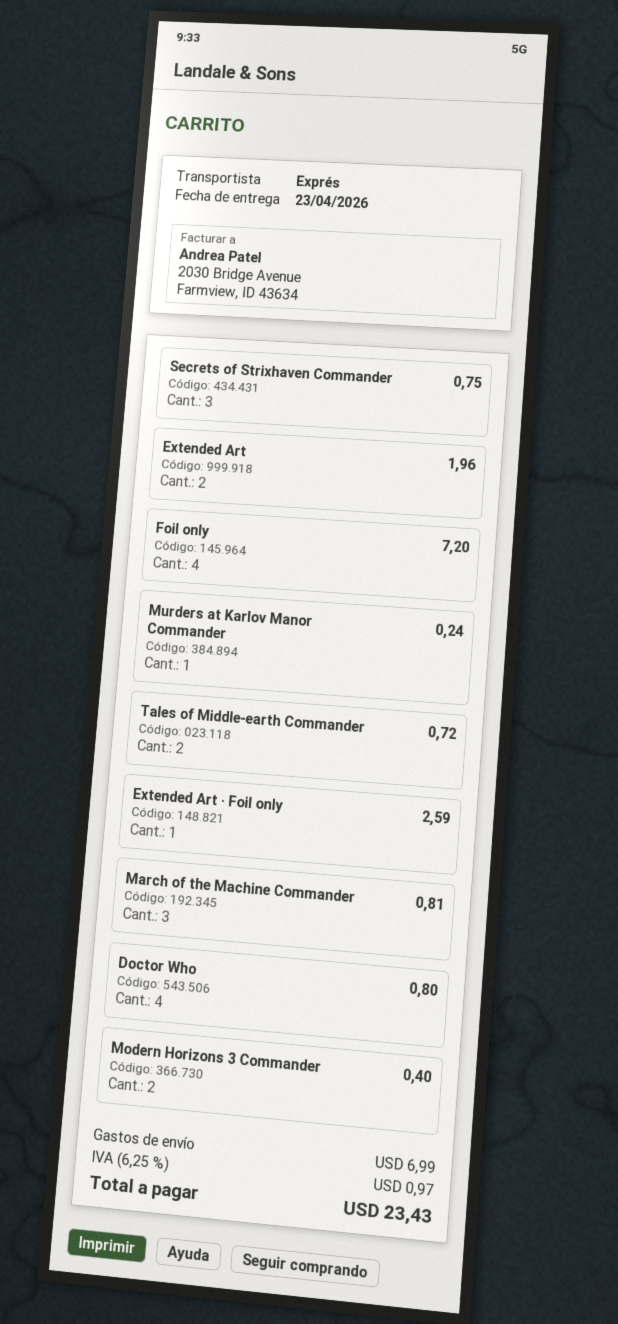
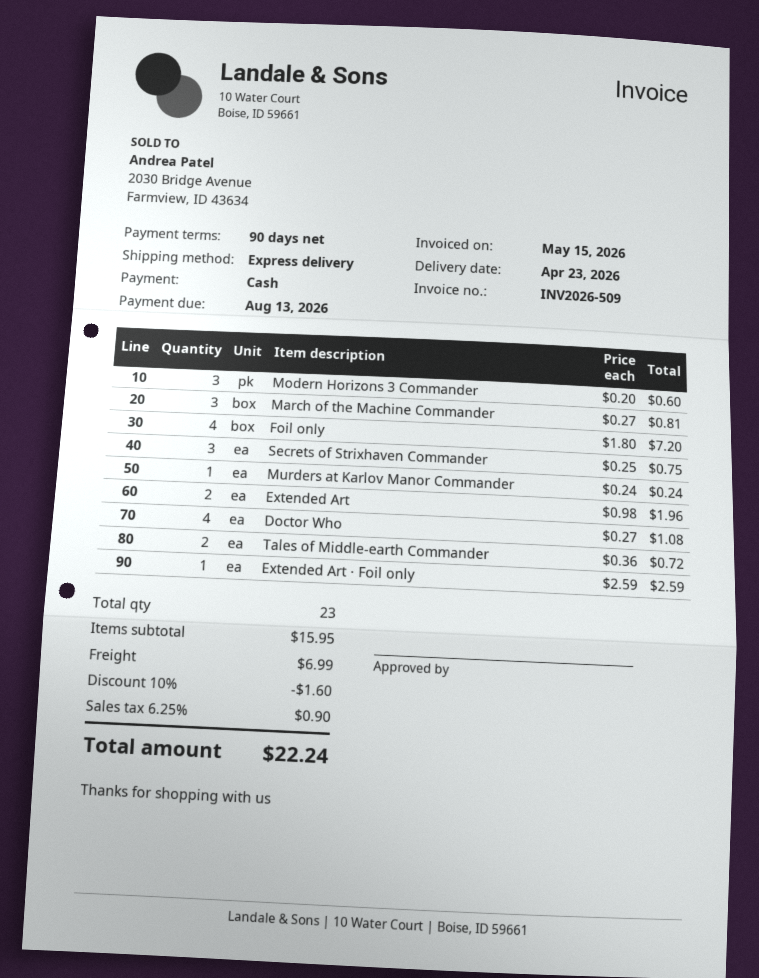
Doctor Who: 4 for 0.80 -> 4 for 1.08
Modern Horizons 3 Commander: 2 for 0.40 -> 3 for 0.60
discount: none -> 10% = 1.60
tax: 6.25% = 0.97 -> 6.25% = 0.90
total: 23.43 -> 22.24

